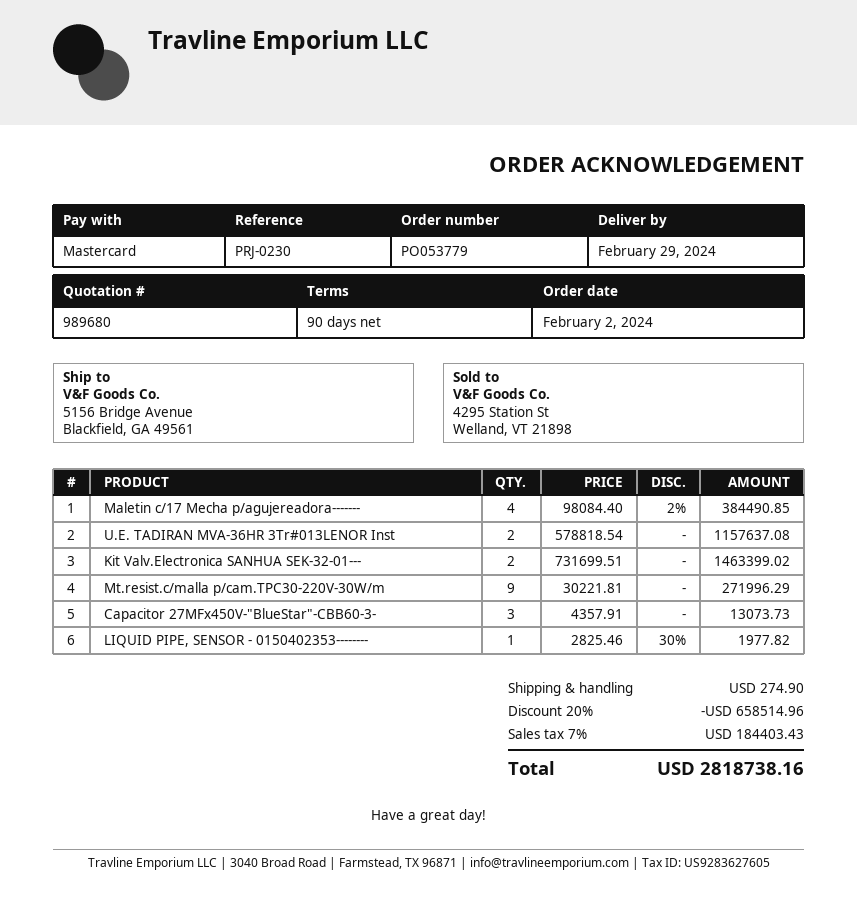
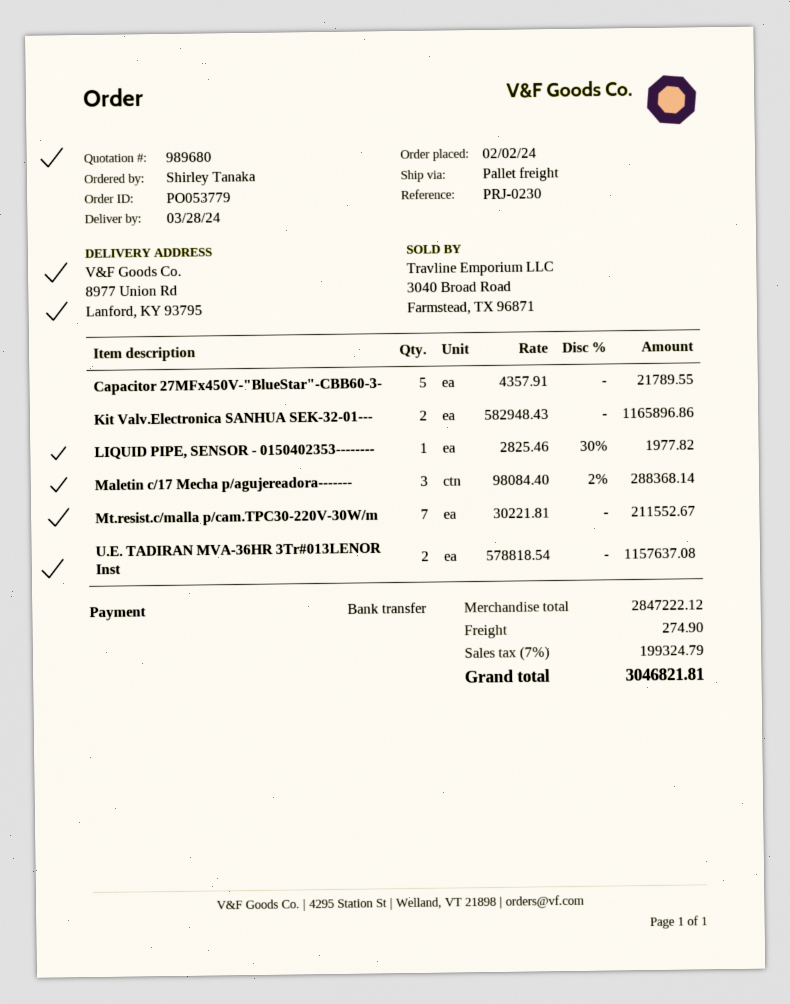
delivery date: 2024-02-29 -> 2024-03-28
payment method: Mastercard -> bank transfer
ship to: 5156 Bridge Avenue, Blackfield, GA 49561 -> 8977 Union Rd, Lanford, KY 93795
Maletin c/17 Mecha p/agujereadora-------: 4 x 98084.40 - 2% = 384490.85 -> 3 x 98084.40 - 2% = 288368.14
Kit Valv.Electronica SANHUA SEK-32-01---: 2 x 731699.51 = 1463399.02 -> 2 x 582948.43 = 1165896.86
Mt.resist.c/malla p/cam.TPC30-220V-30W/m: 9 x 30221.81 = 271996.29 -> 7 x 30221.81 = 211552.67
Capacitor 27MFx450V-"BlueStar"-CBB60-3-: 3 x 4357.91 = 13073.73 -> 5 x 4357.91 = 21789.55
discount: 20% = 658514.96 -> none
tax: 7% = 184403.43 -> 7% = 199324.79
total: 2818738.16 -> 3046821.81

